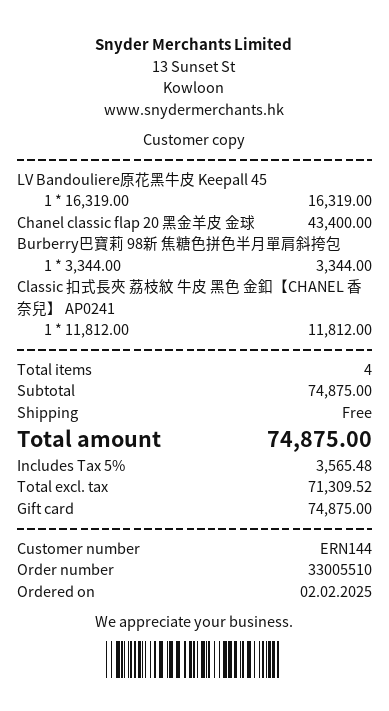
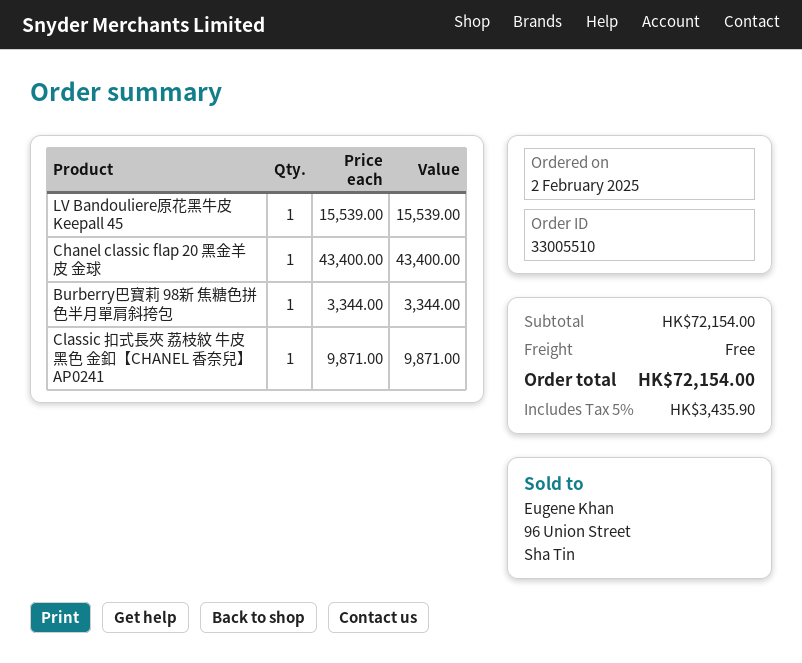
LV Bandouliere原花黑牛皮 Keepall 45: 1 x 16319.00 = 16319.00 -> 1 x 15539.00 = 15539.00
Classic 扣式長夾 荔枝紋 牛皮 黑色 金釦【CHANEL 香奈兒】 AP0241: 1 x 11812.00 = 11812.00 -> 1 x 9871.00 = 9871.00
subtotal: 74875.00 -> 72154.00
tax: 5% = 3565.48 -> 5% = 3435.90
total: 74875.00 -> 72154.00

